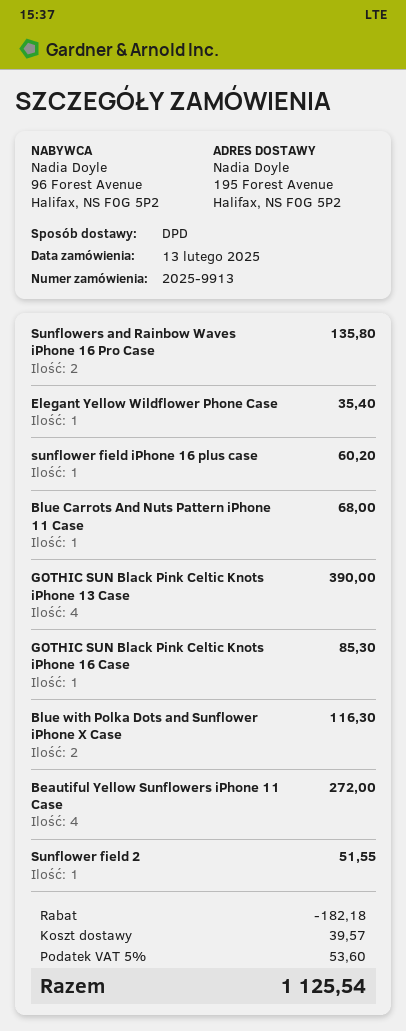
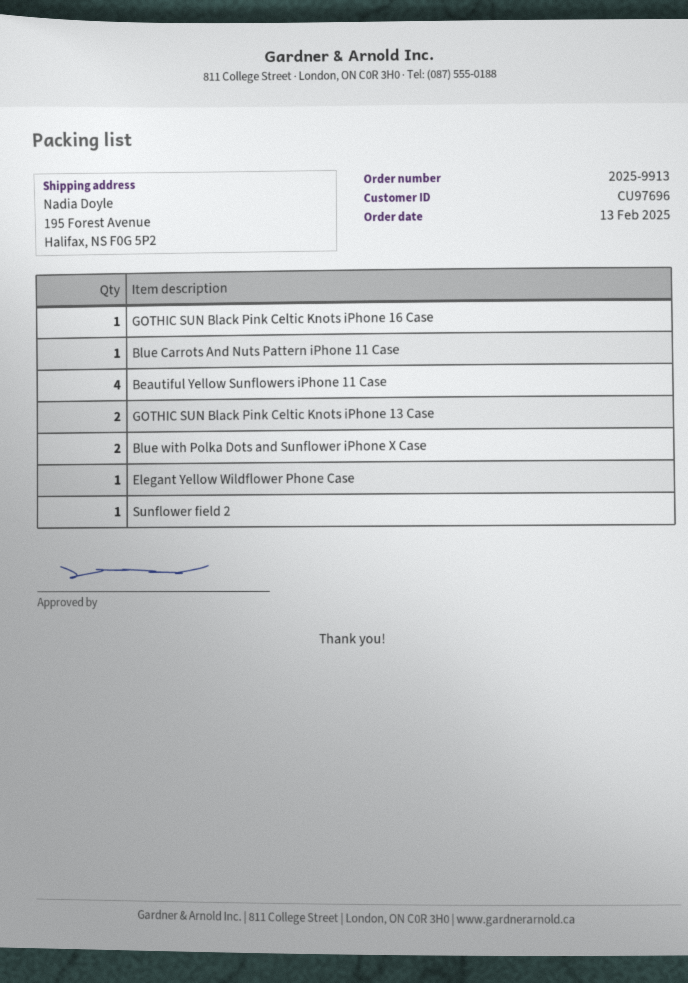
Sunflowers and Rainbow Waves iPhone 16 Pro Case: 2 -> none
sunflower field iPhone 16 plus case: 1 -> none
GOTHIC SUN Black Pink Celtic Knots iPhone 13 Case: 4 -> 2

